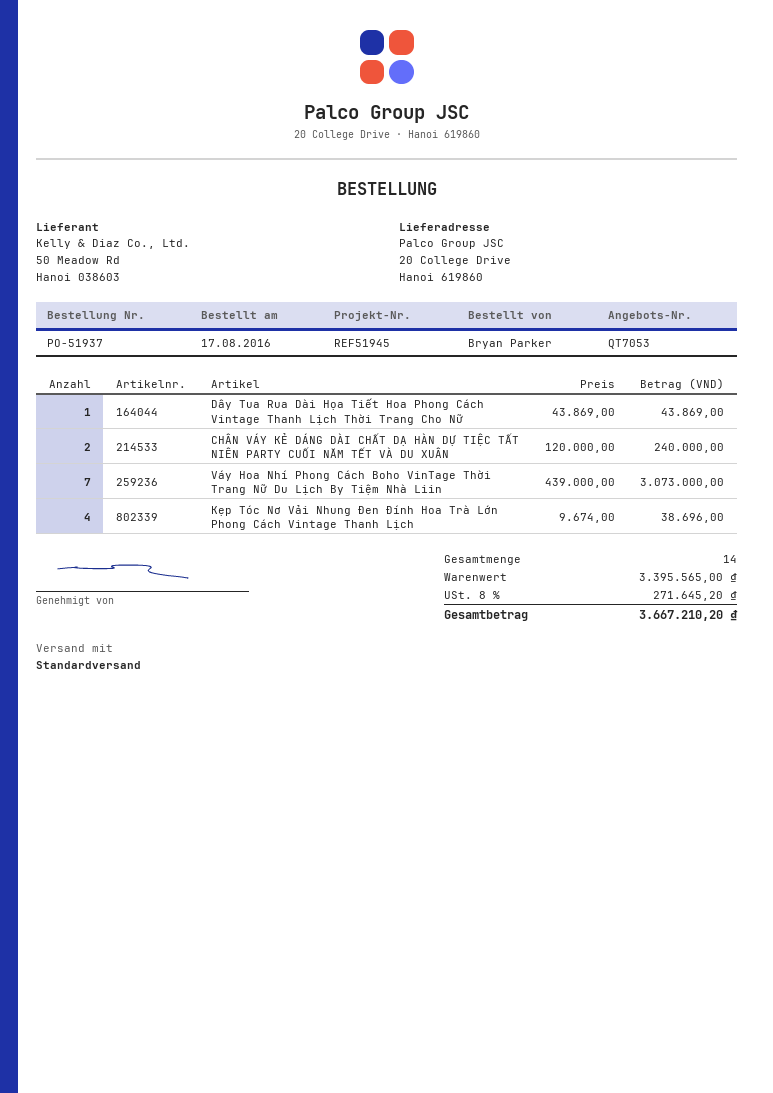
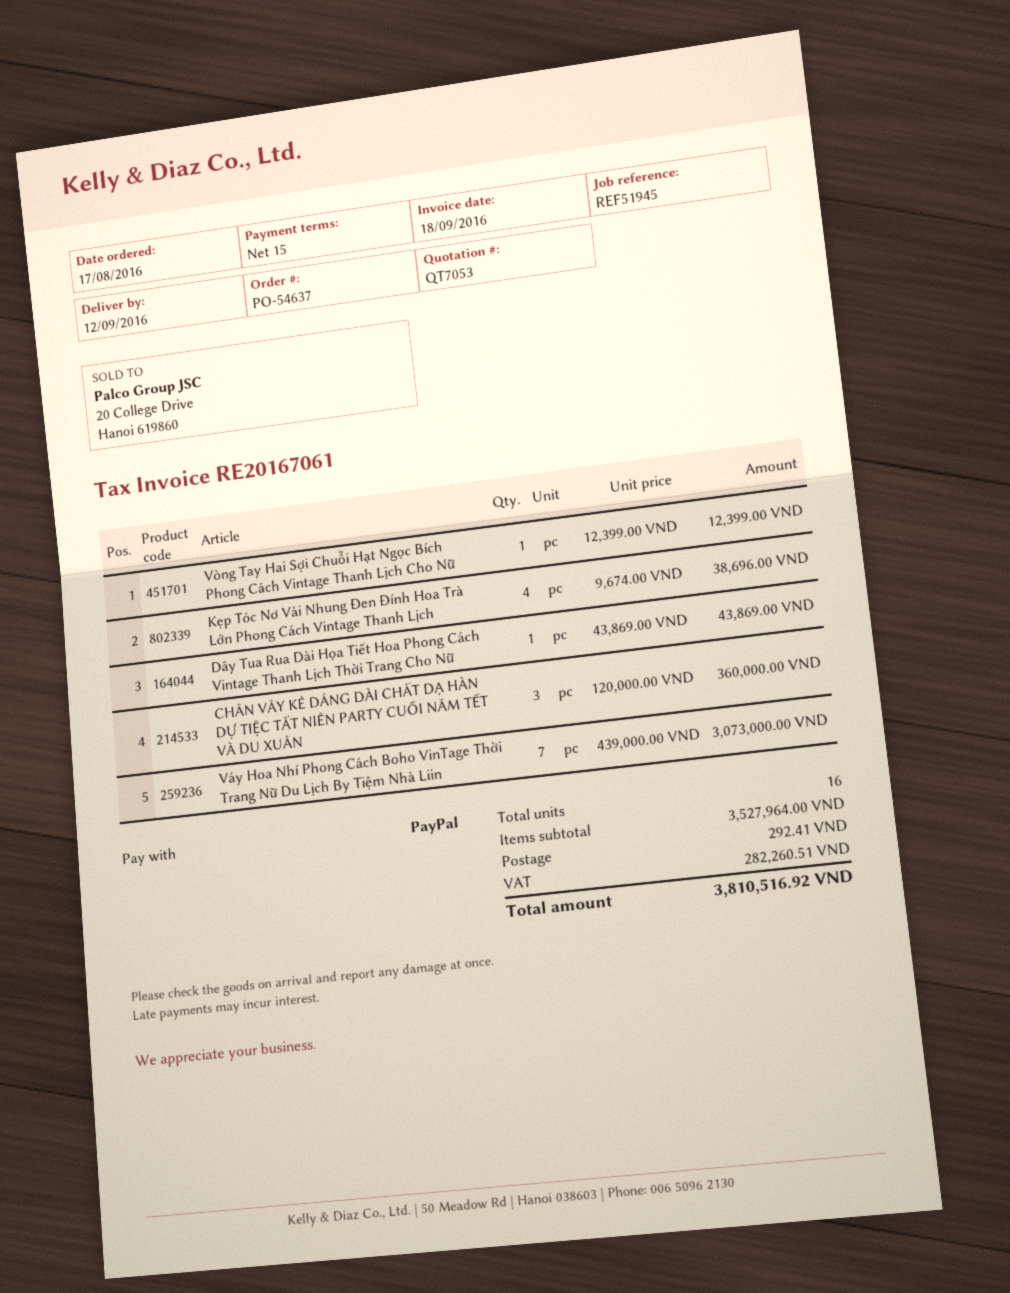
order number: PO-51937 -> PO-54637
CHÂN VÁY KẺ DÁNG DÀI CHẤT DẠ HÀN DỰ TIỆC TẤT NIÊN PARTY CUỐI NĂM TẾT VÀ DU XUÂN: 2 x 120000.00 = 240000.00 -> 3 x 120000.00 = 360000.00
Vòng Tay Hai Sợi Chuỗi Hạt Ngọc Bích Phong Cách Vintage Thanh Lịch Cho Nữ: none -> 1 x 12399.00 = 12399.00
total quantity: 14 -> 16
subtotal: 3395565.00 -> 3527964.00
shipping: none -> 292.41
tax: 271645.20 -> 282260.51
total: 3667210.20 -> 3810516.92

